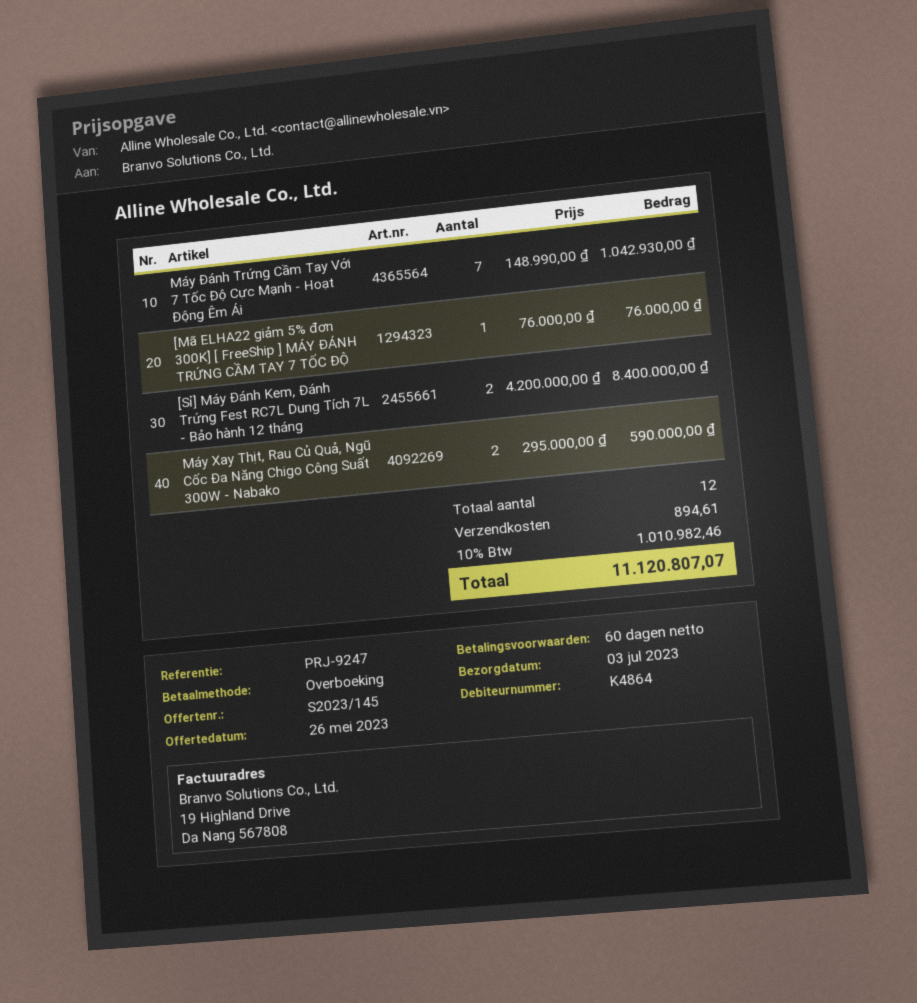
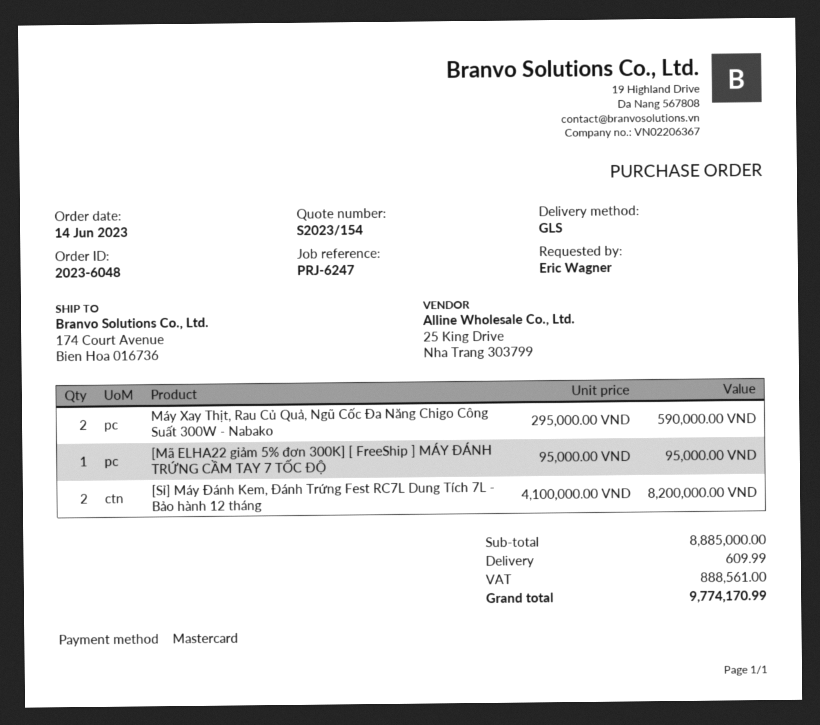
quote number: S2023/145 -> S2023/154
reference: PRJ-9247 -> PRJ-6247
payment method: bank transfer -> Mastercard
Máy Đánh Trứng Cầm Tay Với 7 Tốc Độ Cực Mạnh - Hoạt Động Êm Ái: 7 x 148990.00 = 1042930.00 -> none
[Mã ELHA22 giảm 5% đơn 300K] [ FreeShip ] MÁY ĐÁNH TRỨNG CẦM TAY 7 TỐC ĐỘ: 1 x 76000.00 = 76000.00 -> 1 x 95000.00 = 95000.00
[Sỉ] Máy Đánh Kem, Đánh Trứng Fest RC7L Dung Tích 7L - Bảo hành 12 tháng: 2 x 4200000.00 = 8400000.00 -> 2 x 4100000.00 = 8200000.00
shipping: 894.61 -> 609.99
tax: 1010982.46 -> 888561.00
total: 11120807.07 -> 9774170.99

